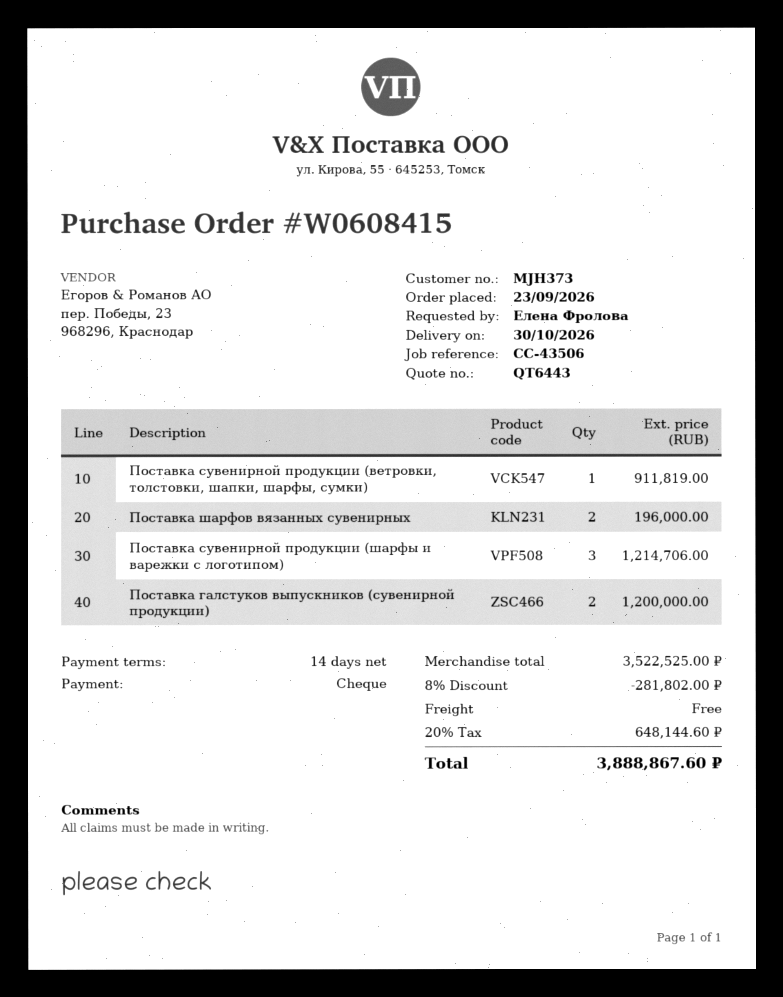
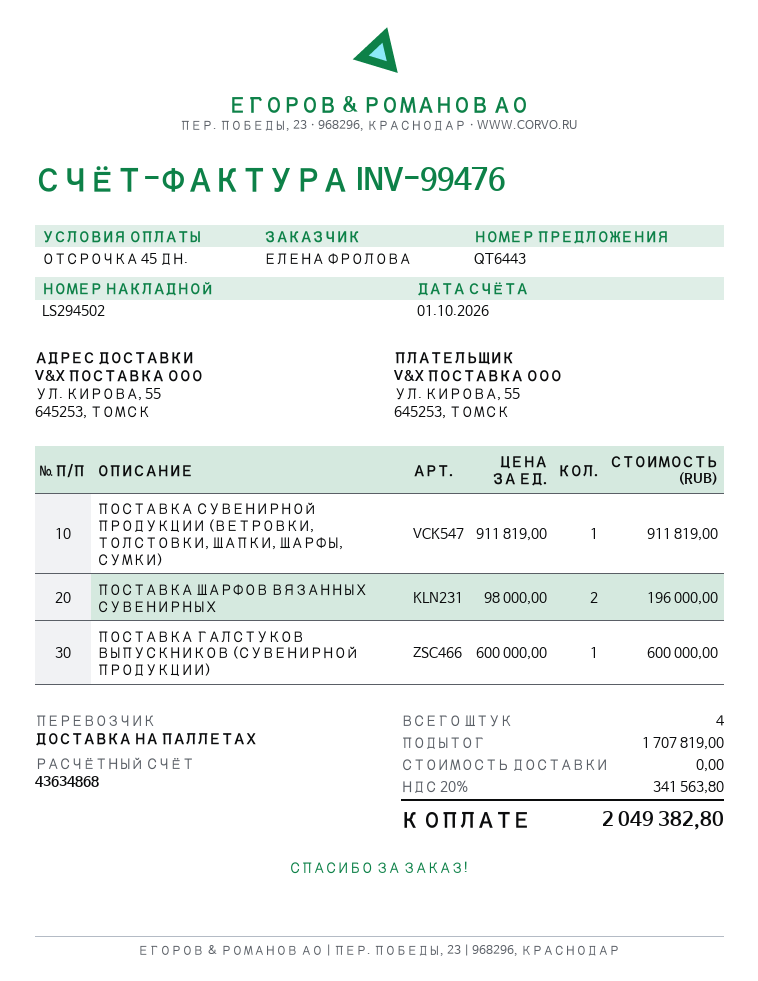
payment terms: 14 days -> 45 days
Поставка сувенирной продукции (шарфы и варежки с логотипом): 3 for 1214706.00 -> none
Поставка галстуков выпускников (сувенирной продукции): 2 for 1200000.00 -> 1 for 600000.00
subtotal: 3522525.00 -> 1707819.00
discount: 8% = 281802.00 -> none
tax: 20% = 648144.60 -> 20% = 341563.80
total: 3888867.60 -> 2049382.80

